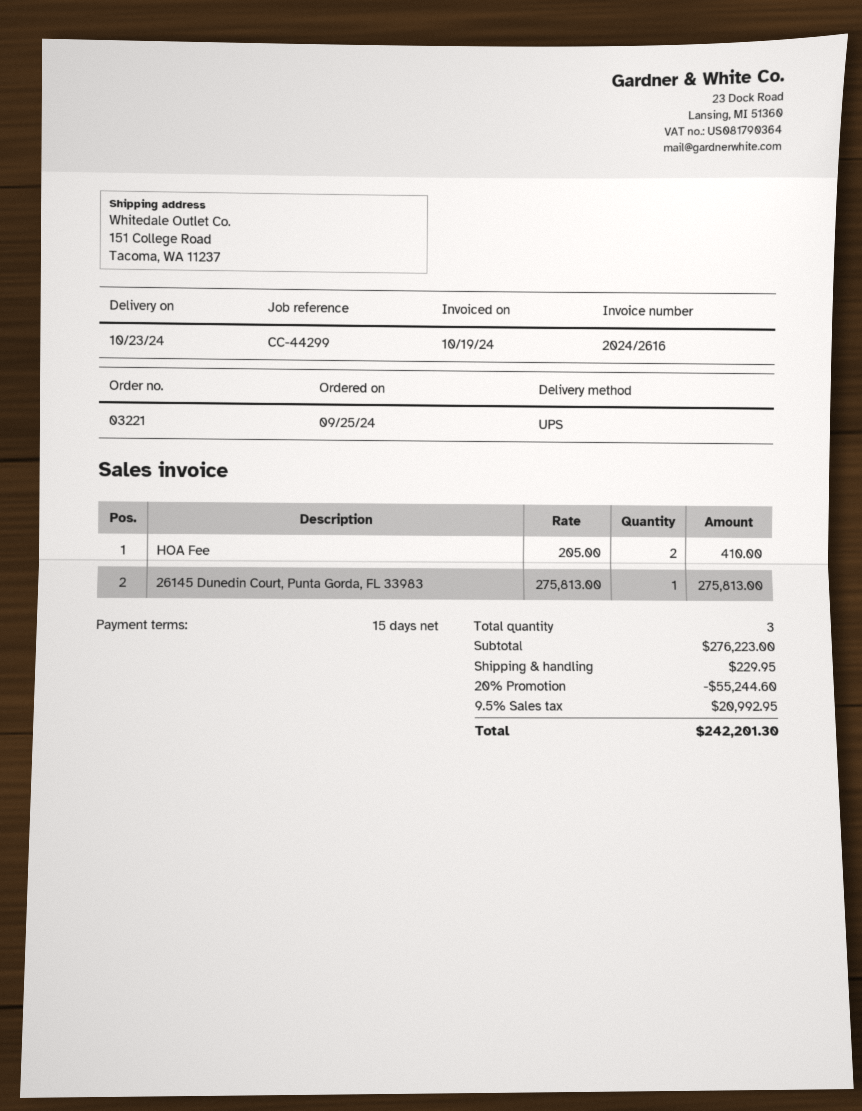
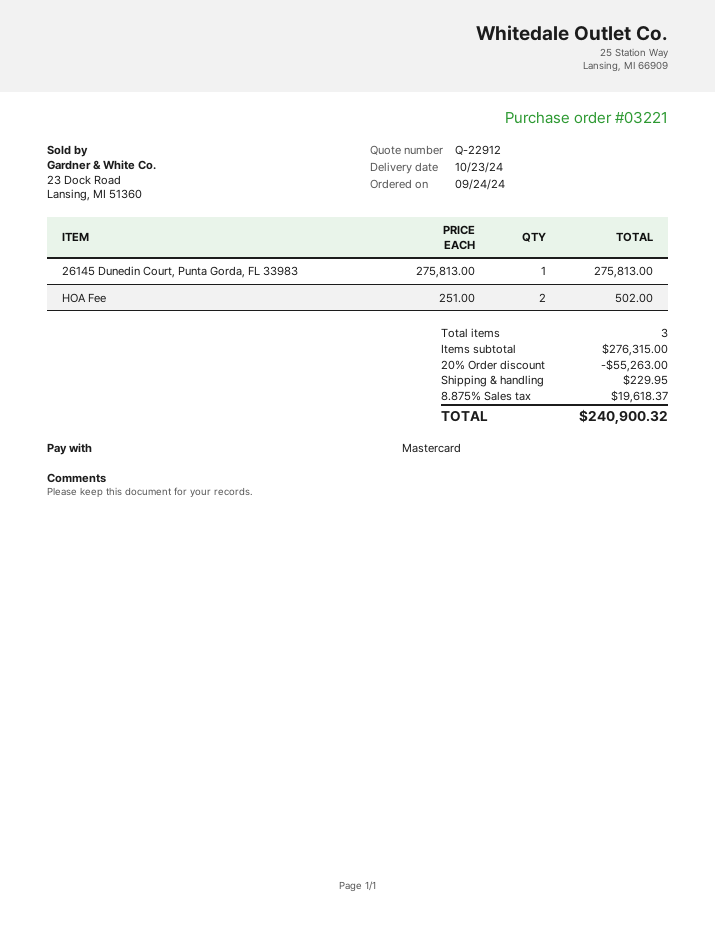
order date: 2024-09-25 -> 2024-09-24
HOA Fee: 2 x 205.00 = 410.00 -> 2 x 251.00 = 502.00
subtotal: 276223.00 -> 276315.00
discount: 20% = 55244.60 -> 20% = 55263.00
tax: 9.5% = 20992.95 -> 8.875% = 19618.37
total: 242201.30 -> 240900.32

